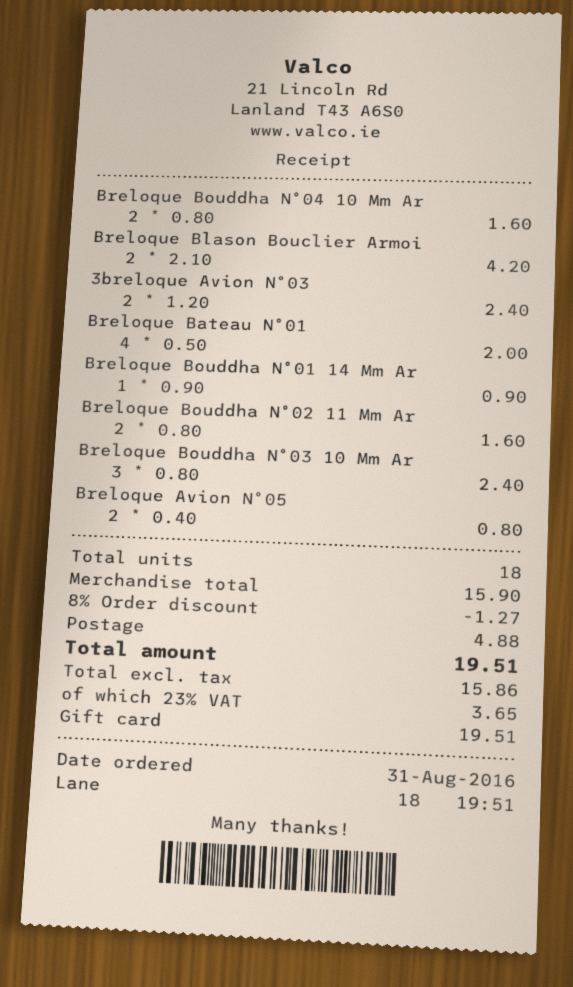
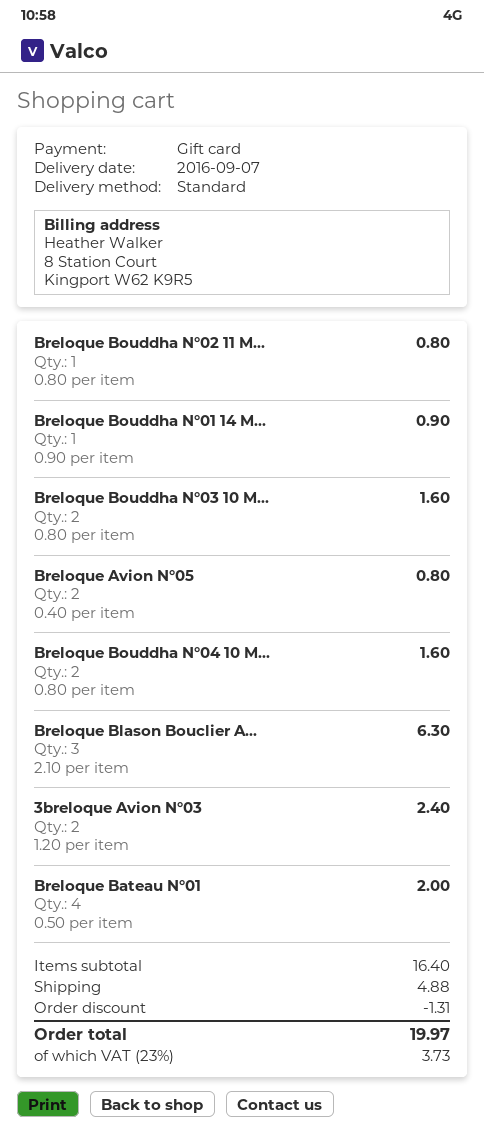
Breloque Blason Bouclier Armoi: 2 x 2.10 = 4.20 -> 3 x 2.10 = 6.30
Breloque Bouddha N°02 11 Mm Ar: 2 x 0.80 = 1.60 -> 1 x 0.80 = 0.80
Breloque Bouddha N°03 10 Mm Ar: 3 x 0.80 = 2.40 -> 2 x 0.80 = 1.60
subtotal: 15.90 -> 16.40
discount: 1.27 -> 1.31
tax: 23% = 3.65 -> 23% = 3.73
total: 19.51 -> 19.97

